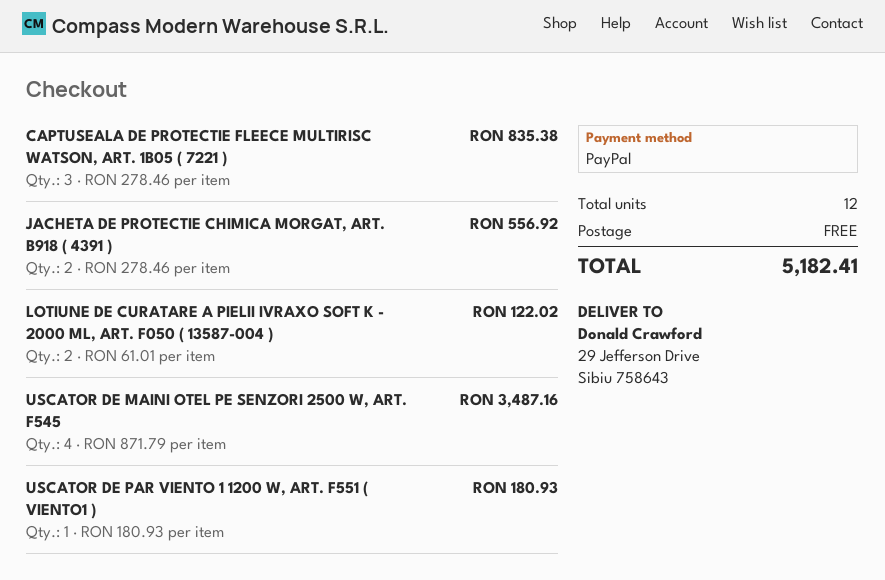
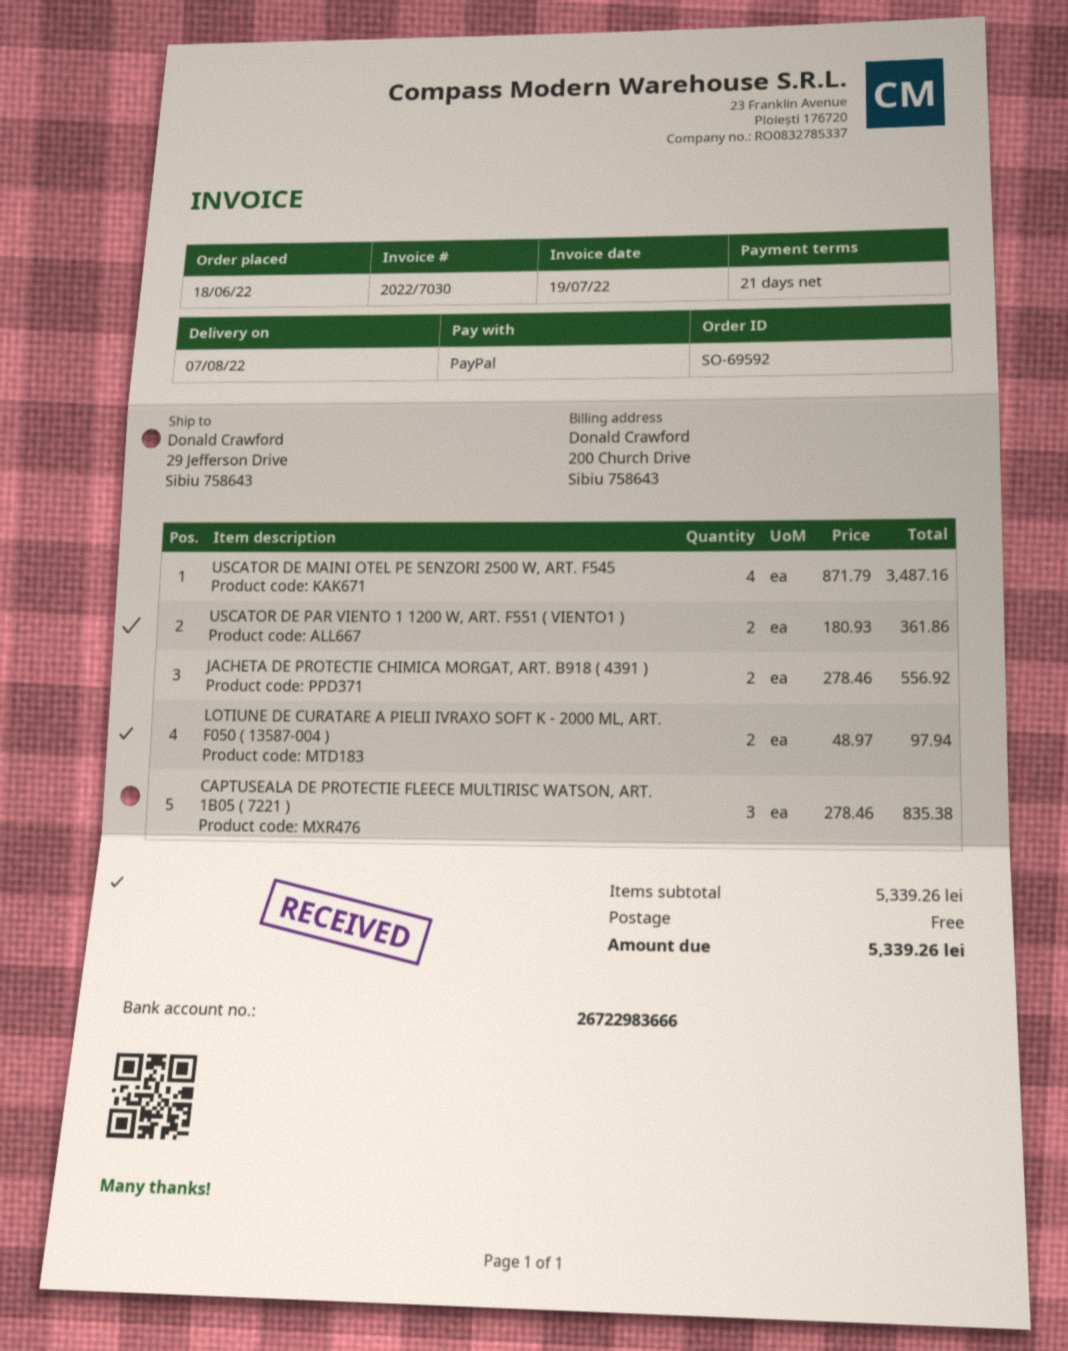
LOTIUNE DE CURATARE A PIELII IVRAXO SOFT K - 2000 ML, ART. F050 ( 13587-004 ): 2 x 61.01 = 122.02 -> 2 x 48.97 = 97.94
USCATOR DE PAR VIENTO 1 1200 W, ART. F551 ( VIENTO1 ): 1 x 180.93 = 180.93 -> 2 x 180.93 = 361.86
total: 5182.41 -> 5339.26

